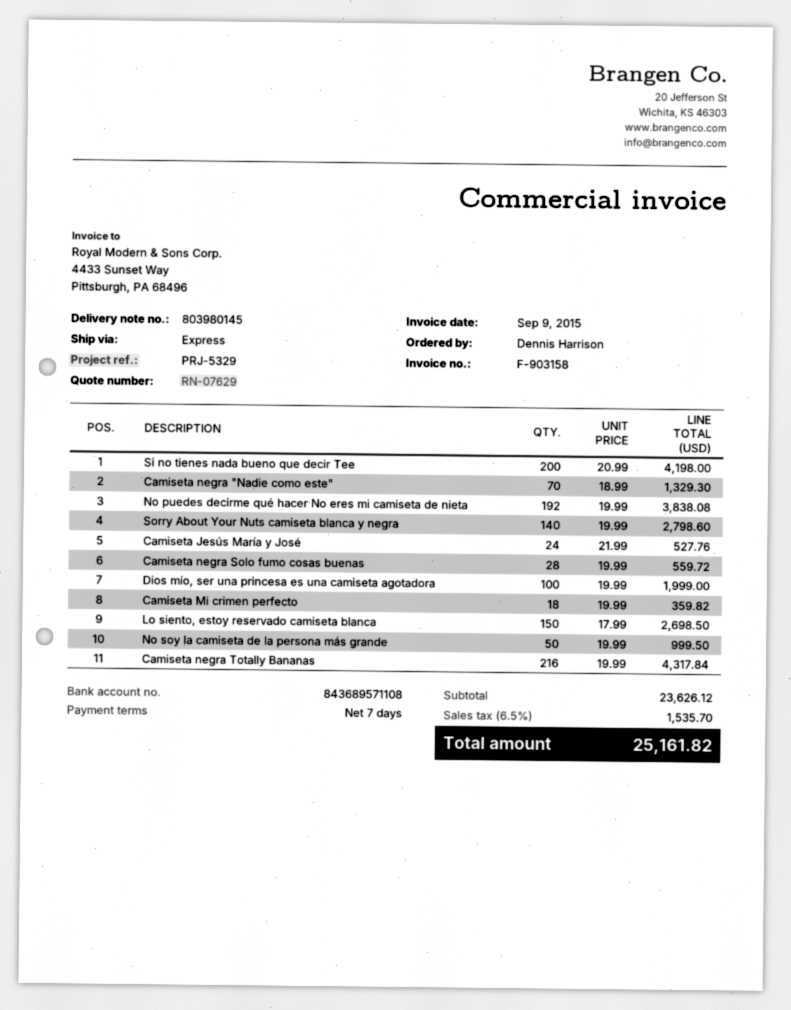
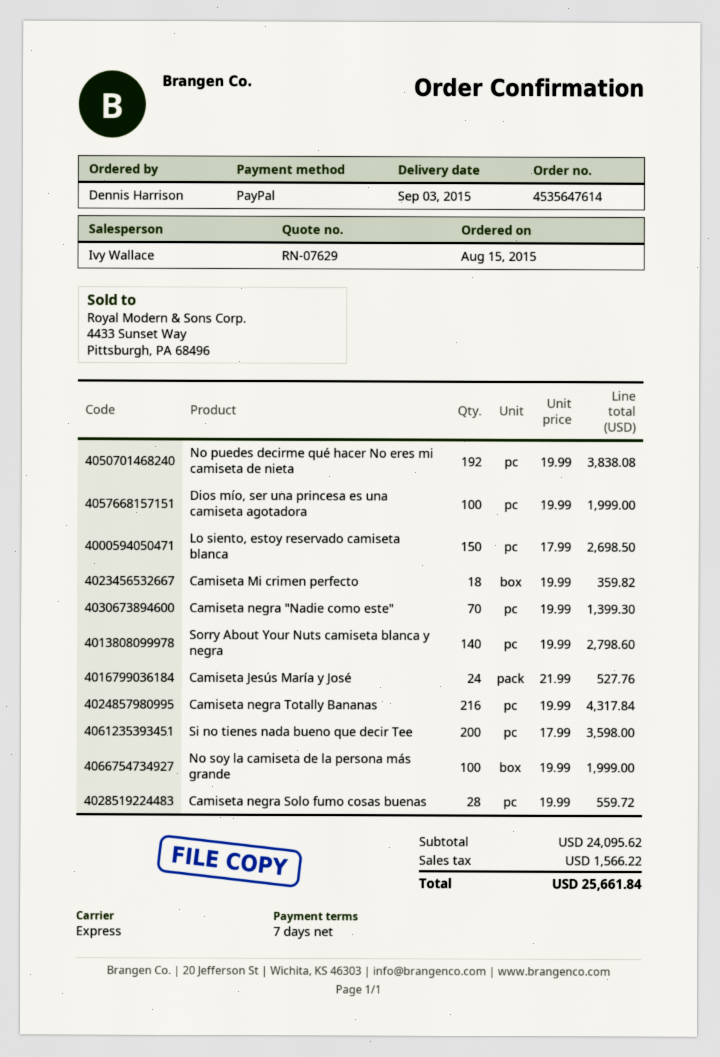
Si no tienes nada bueno que decir Tee: 200 x 20.99 = 4198.00 -> 200 x 17.99 = 3598.00
Camiseta negra "Nadie como este": 70 x 18.99 = 1329.30 -> 70 x 19.99 = 1399.30
No soy la camiseta de la persona más grande: 50 x 19.99 = 999.50 -> 100 x 19.99 = 1999.00
subtotal: 23626.12 -> 24095.62
tax: 1535.70 -> 1566.22
total: 25161.82 -> 25661.84

